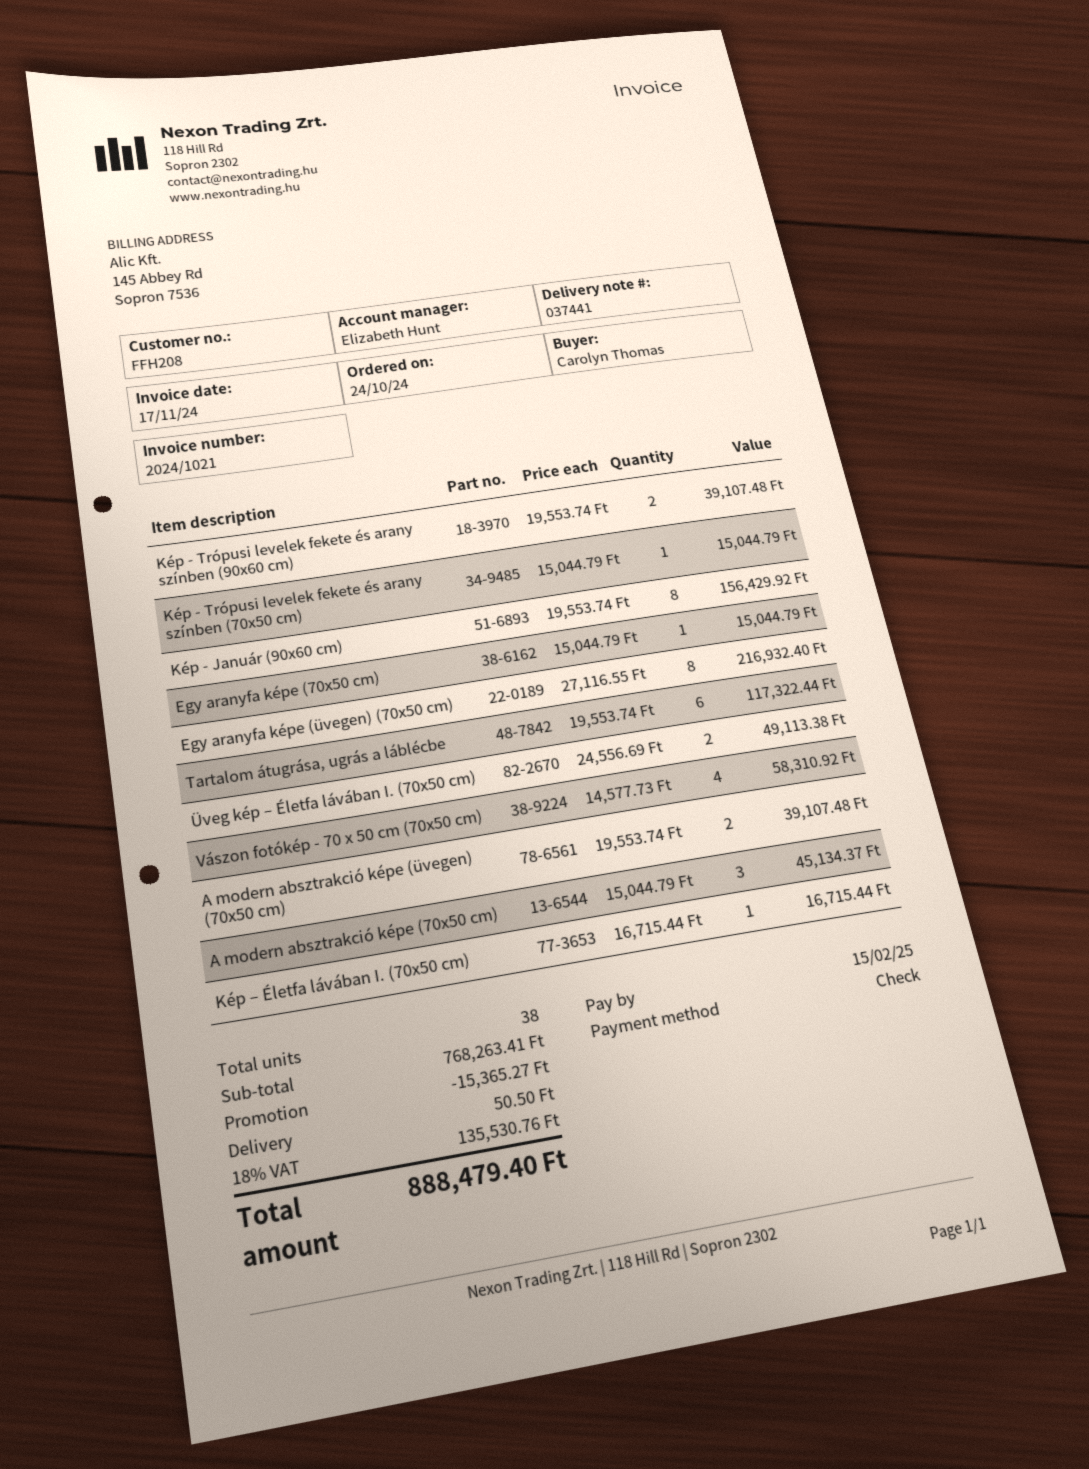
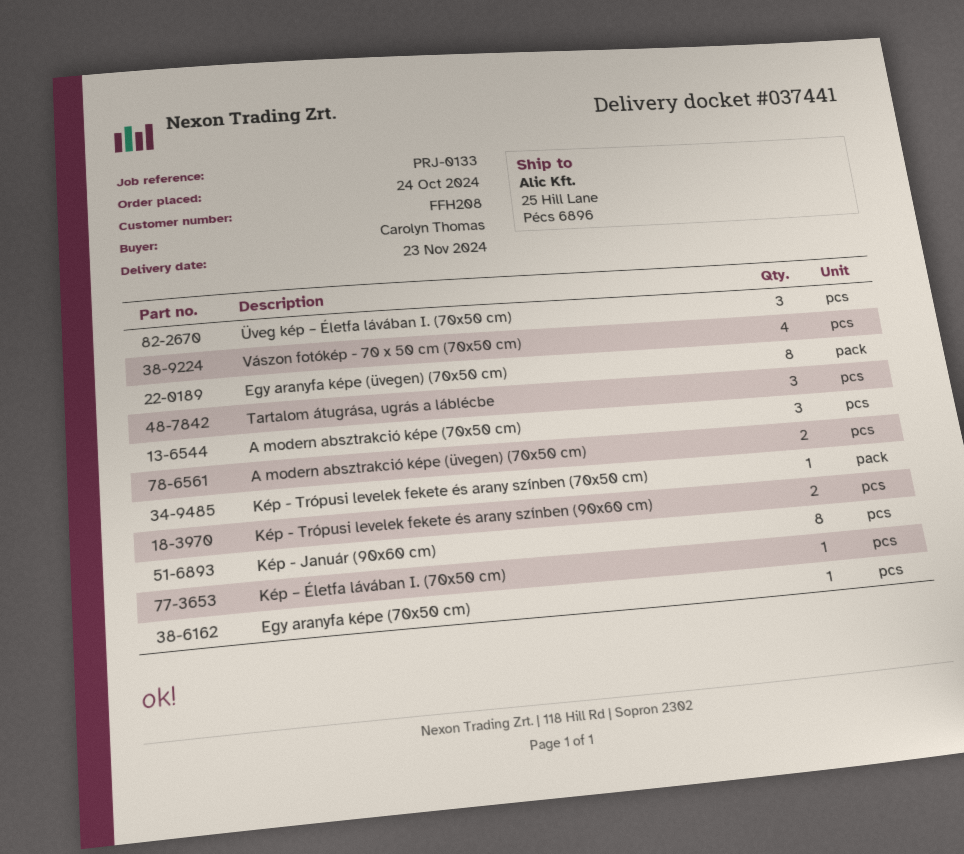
Tartalom átugrása, ugrás a láblécbe: 6 -> 3
Üveg kép – Életfa lávában I. (70x50 cm): 2 -> 3

